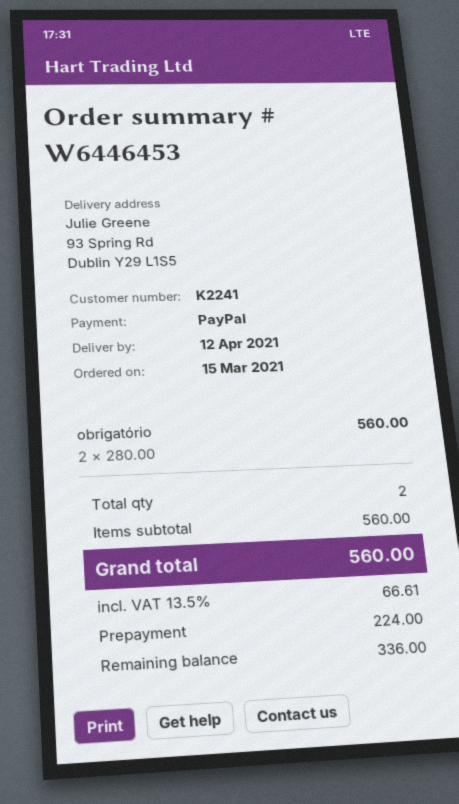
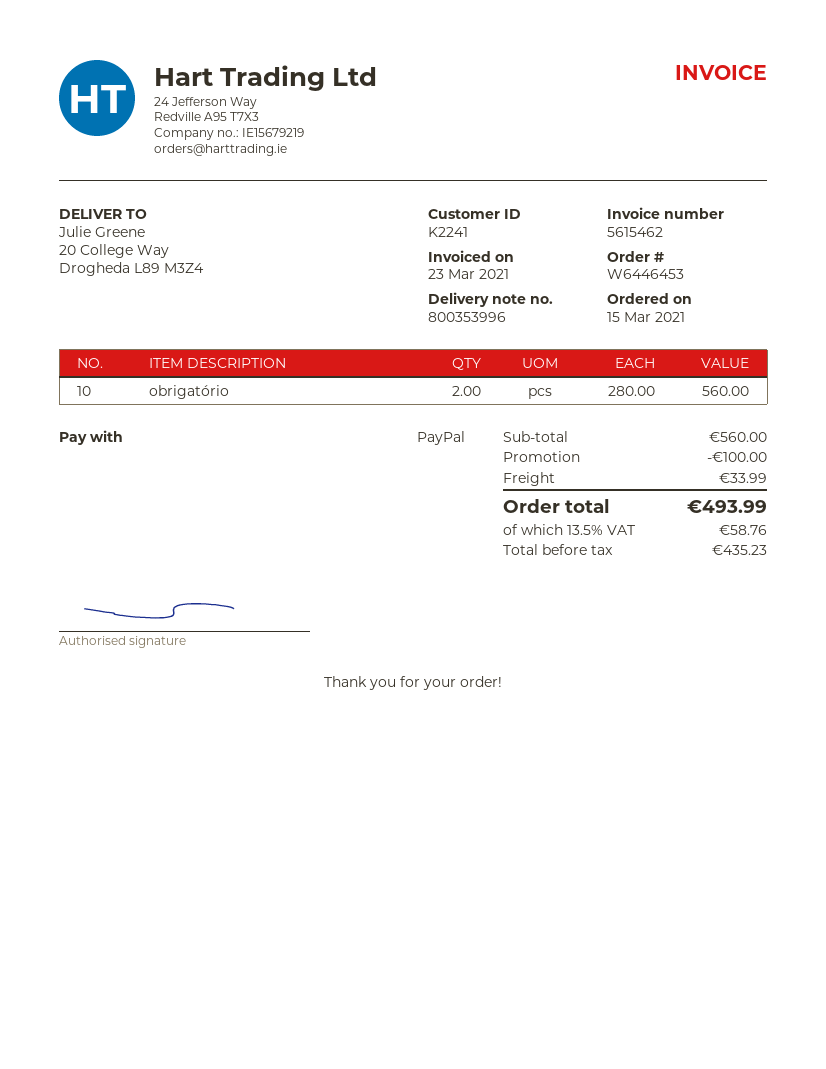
ship to: 93 Spring Rd, Dublin Y29 L1S5 -> 20 College Way, Drogheda L89 M3Z4
discount: none -> 100.00
shipping: none -> 33.99
tax: 13.5% = 66.61 -> 13.5% = 58.76
total: 560.00 -> 493.99

